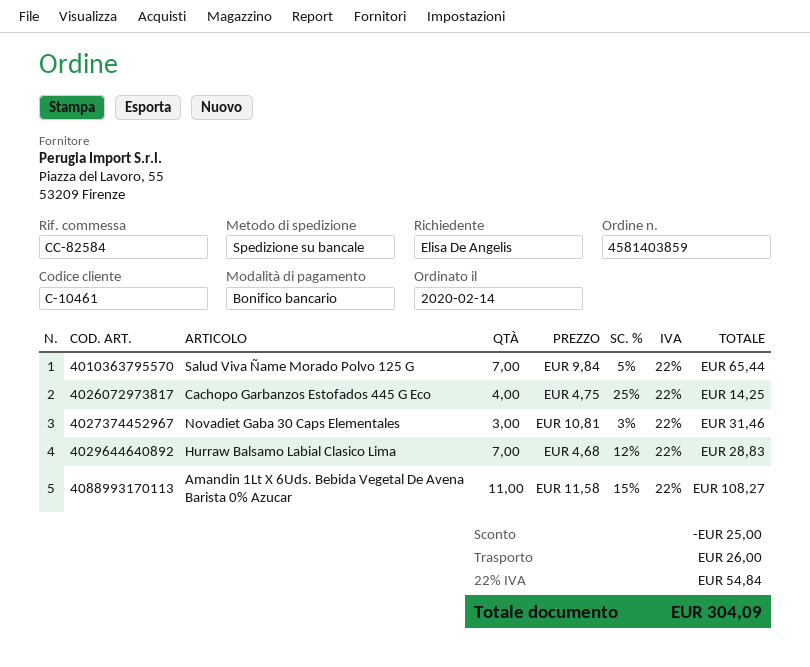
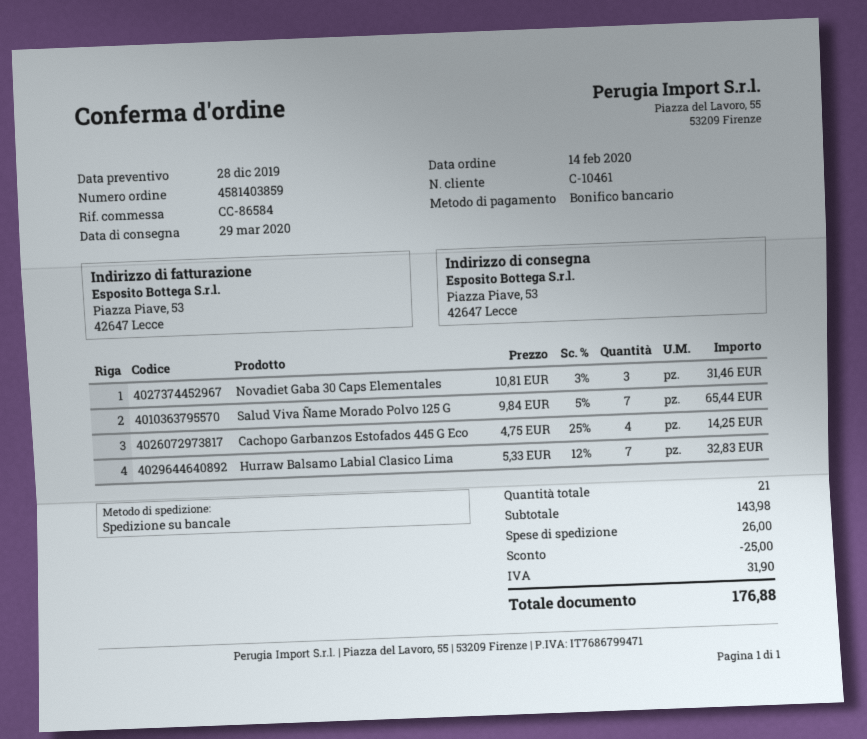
reference: CC-82584 -> CC-86584
Hurraw Balsamo Labial Clasico Lima: 7 x 4.68 - 12% = 28.83 -> 7 x 5.33 - 12% = 32.83
Amandin 1Lt X 6Uds. Bebida Vegetal De Avena Barista 0% Azucar: 11 x 11.58 - 15% = 108.27 -> none
tax: 54.84 -> 31.90
total: 304.09 -> 176.88

